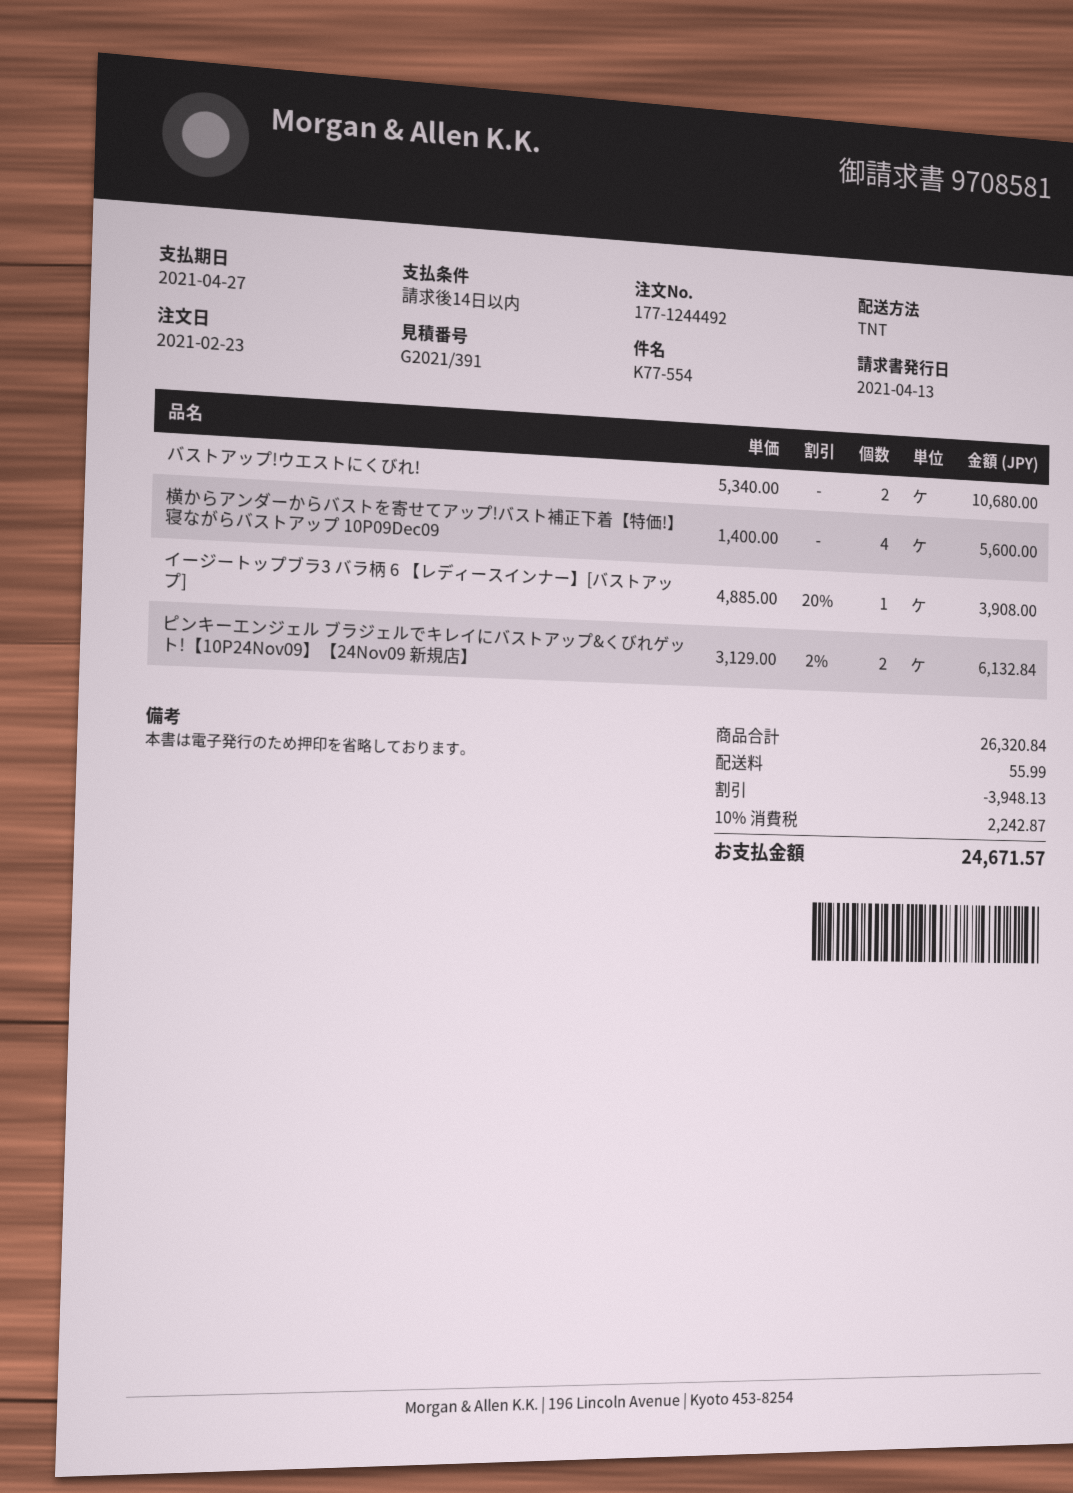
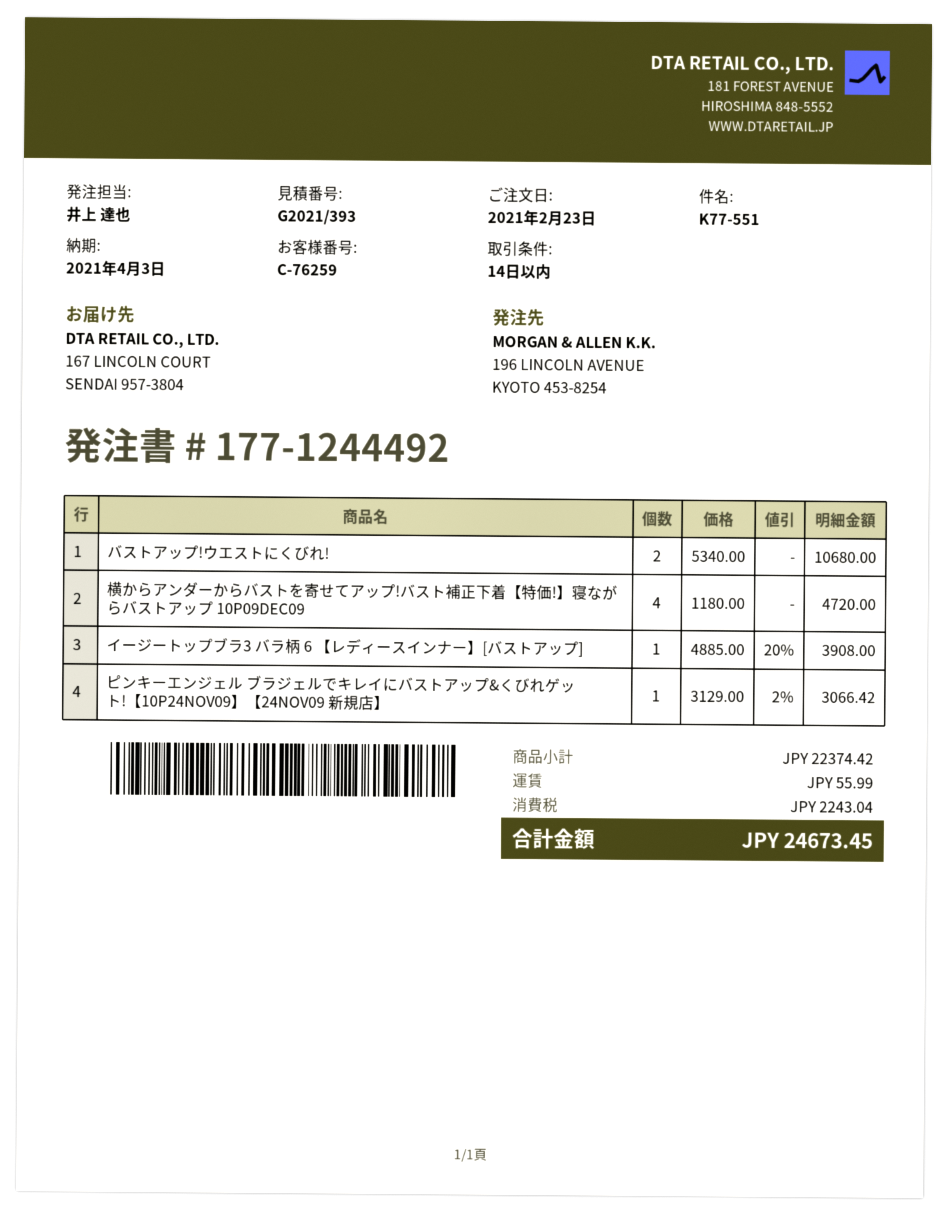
quote number: G2021/391 -> G2021/393
reference: K77-554 -> K77-551
横からアンダーからバストを寄せてアップ!バスト補正下着【特価!】寝ながらバストアップ 10P09Dec09: 4 x 1400.00 = 5600.00 -> 4 x 1180.00 = 4720.00
ピンキーエンジェル ブラジェルでキレイにバストアップ&くびれゲット!【10P24Nov09】【24Nov09 新規店】: 2 x 3129.00 - 2% = 6132.84 -> 1 x 3129.00 - 2% = 3066.42
subtotal: 26320.84 -> 22374.42
discount: 3948.13 -> none
tax: 2242.87 -> 2243.04
total: 24671.57 -> 24673.45

